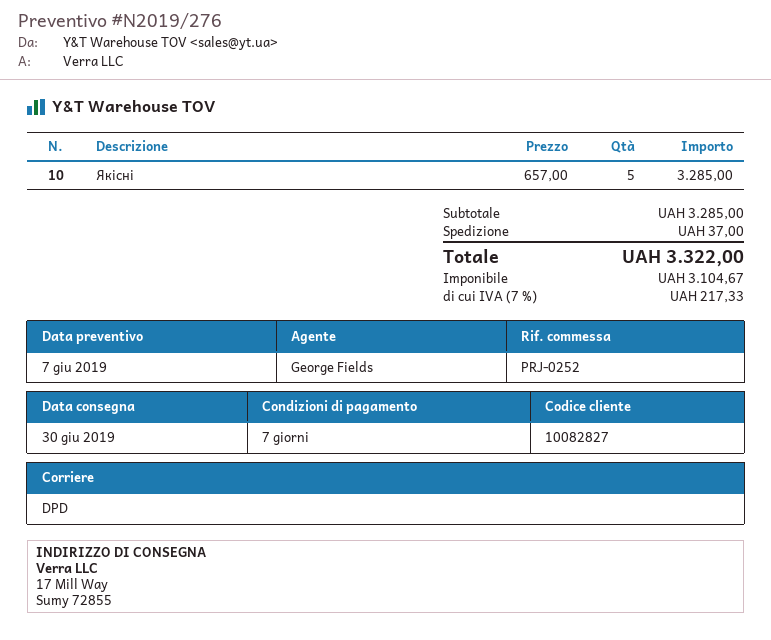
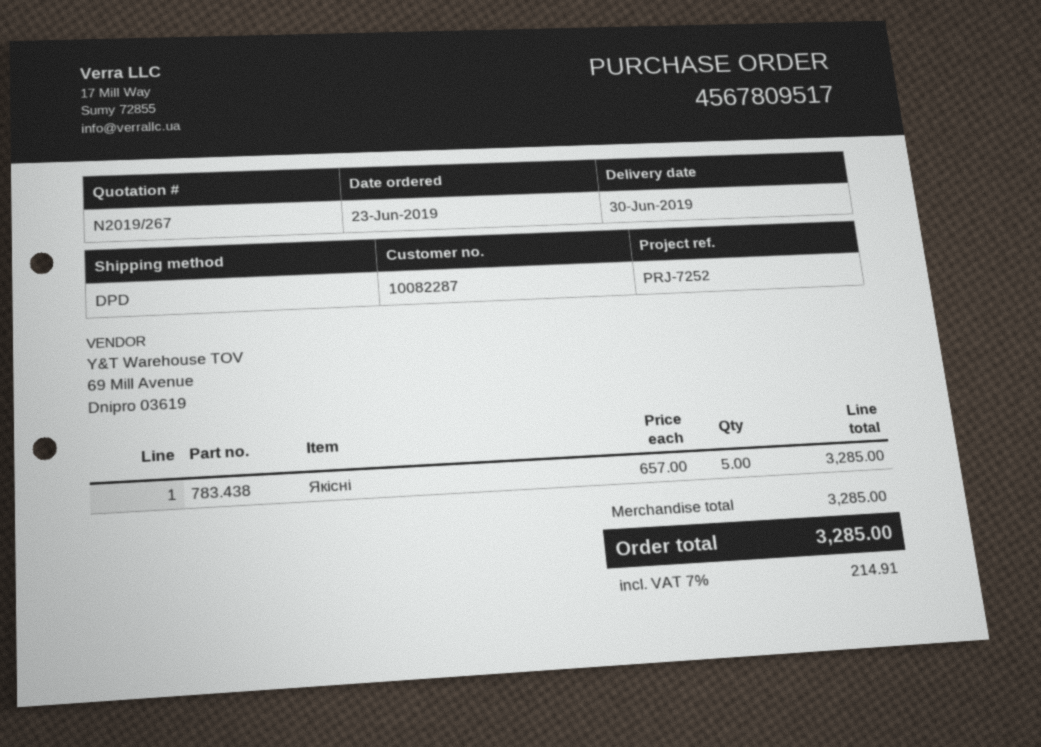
quote number: N2019/276 -> N2019/267
customer number: 10082827 -> 10082287
reference: PRJ-0252 -> PRJ-7252
shipping: 37.00 -> none
tax: 7% = 217.33 -> 7% = 214.91
total: 3322.00 -> 3285.00

